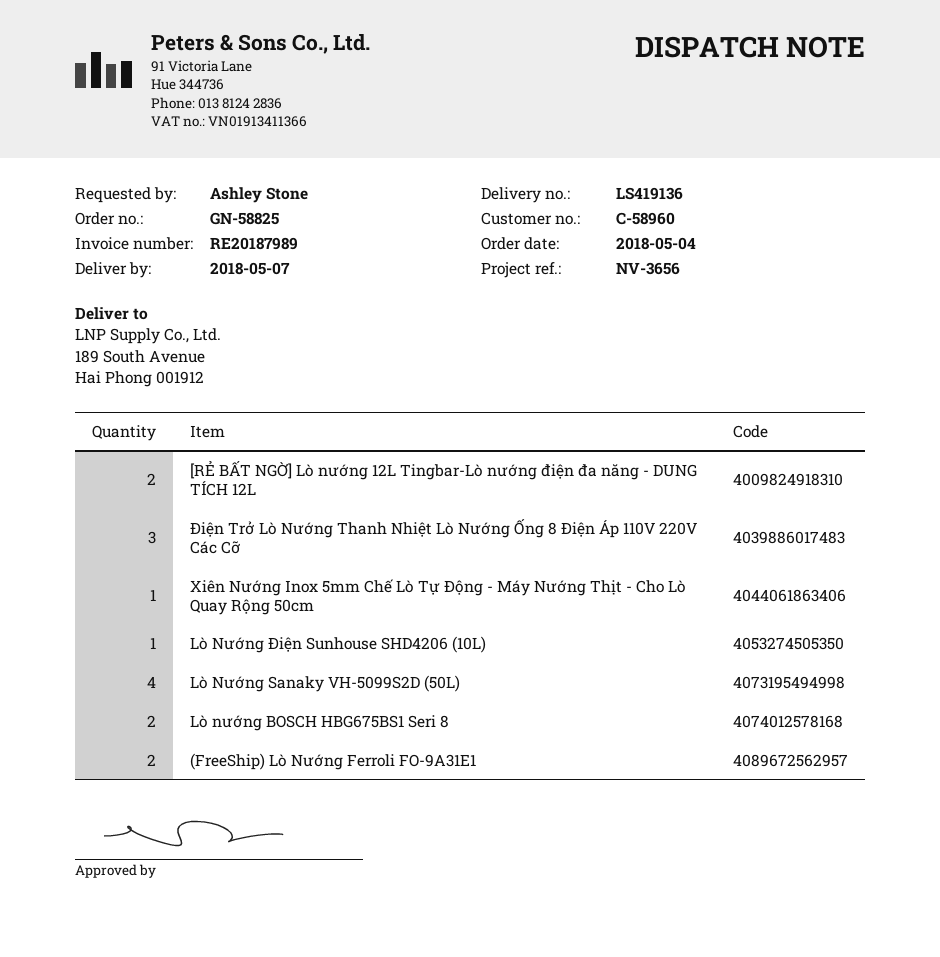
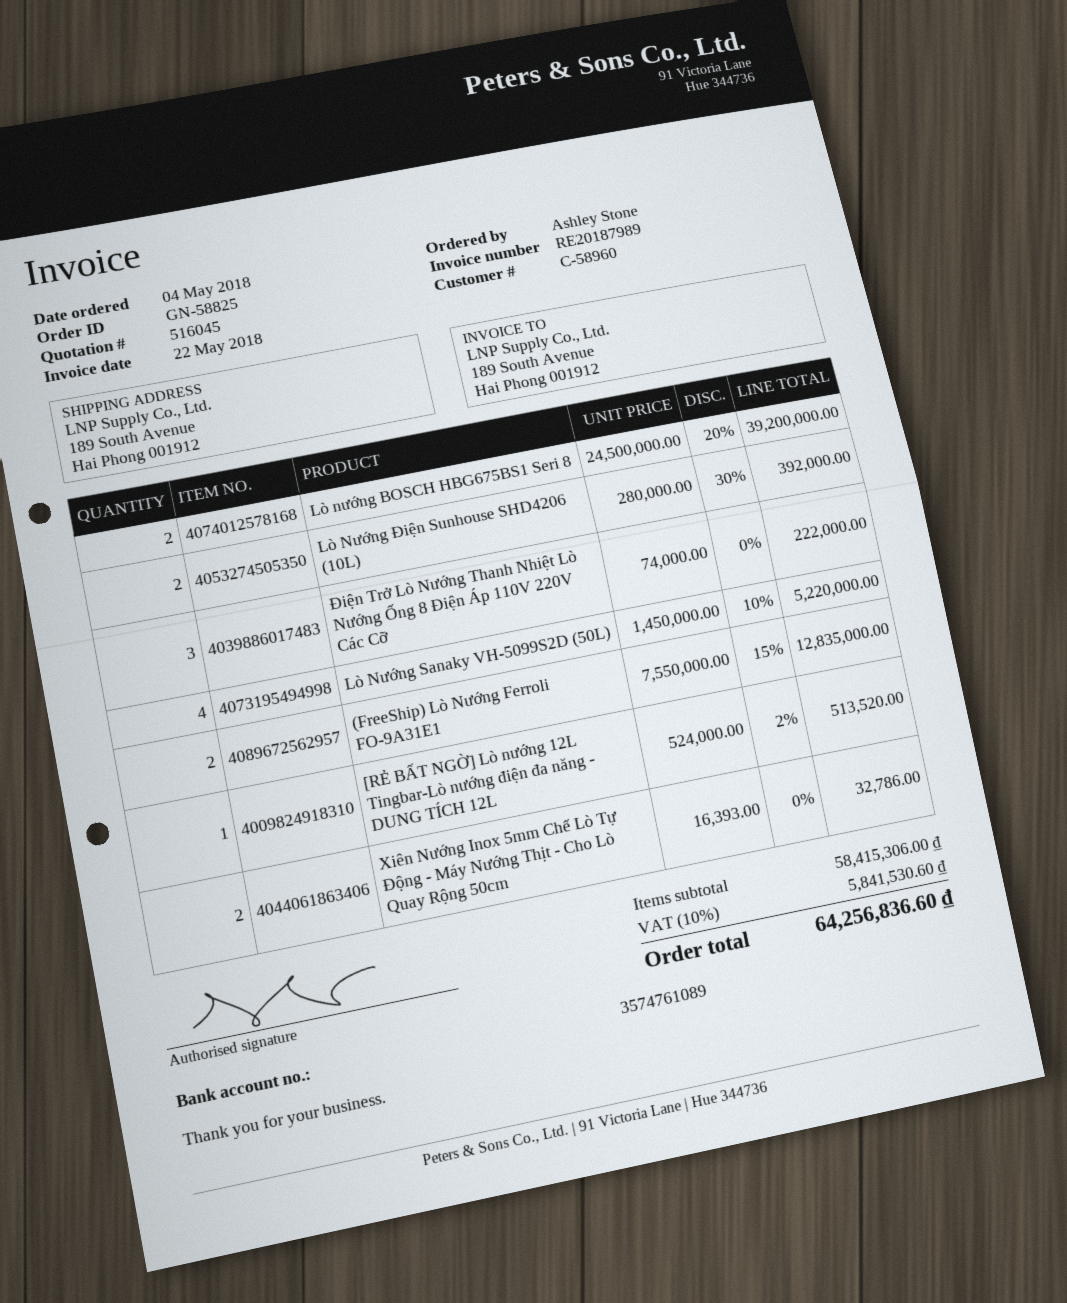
[RẺ BẤT NGỜ] Lò nướng 12L Tingbar-Lò nướng điện đa năng - DUNG TÍCH 12L: 2 -> 1
Xiên Nướng Inox 5mm Chế Lò Tự Động - Máy Nướng Thịt - Cho Lò Quay Rộng 50cm: 1 -> 2
Lò Nướng Điện Sunhouse SHD4206 (10L): 1 -> 2

